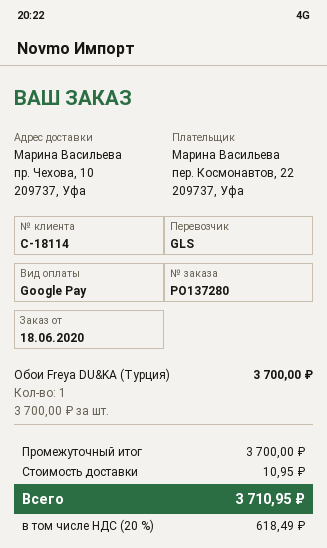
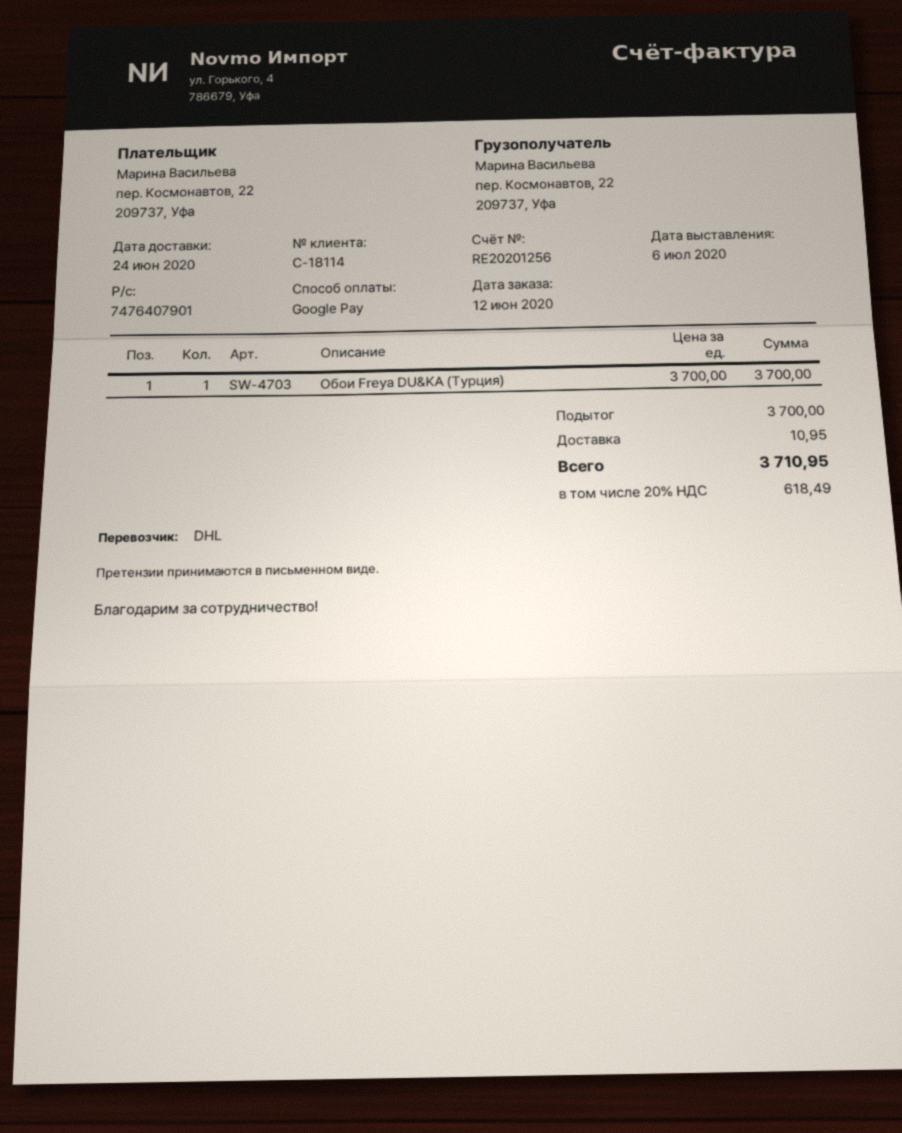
order date: 2020-06-18 -> 2020-06-12
shipping method: GLS -> DHL
ship to: пр. Чехова, 10, 209737, Уфа -> пер. Космонавтов, 22, 209737, Уфа

